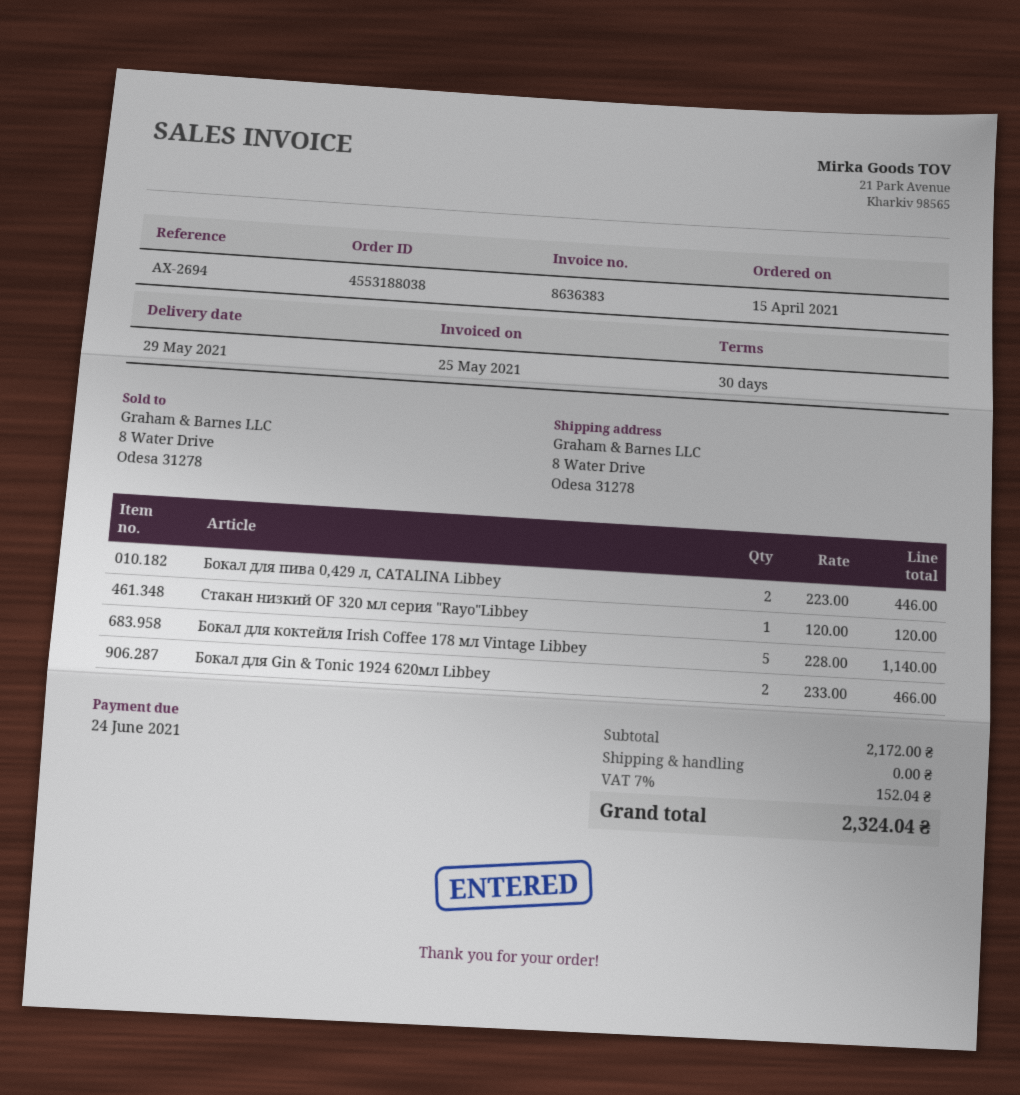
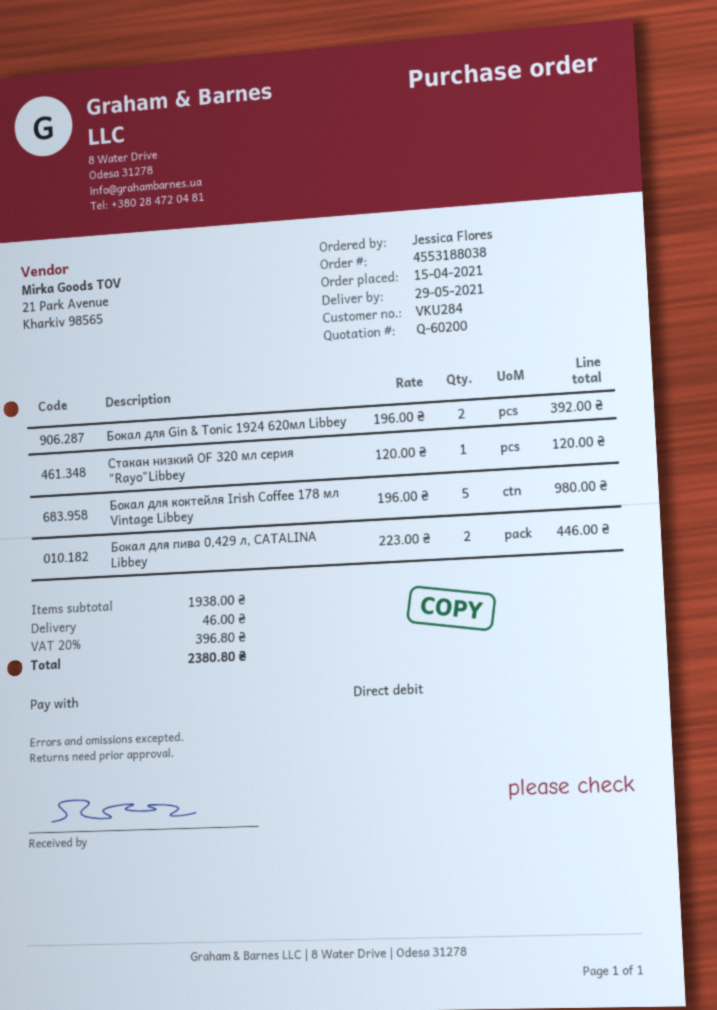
Бокал для коктейля Irish Coffee 178 мл Vintage Libbey: 5 x 228.00 = 1140.00 -> 5 x 196.00 = 980.00
Бокал для Gin & Tonic 1924 620мл Libbey: 2 x 233.00 = 466.00 -> 2 x 196.00 = 392.00
subtotal: 2172.00 -> 1938.00
shipping: 0.00 -> 46.00
tax: 7% = 152.04 -> 20% = 396.80
total: 2324.04 -> 2380.80

